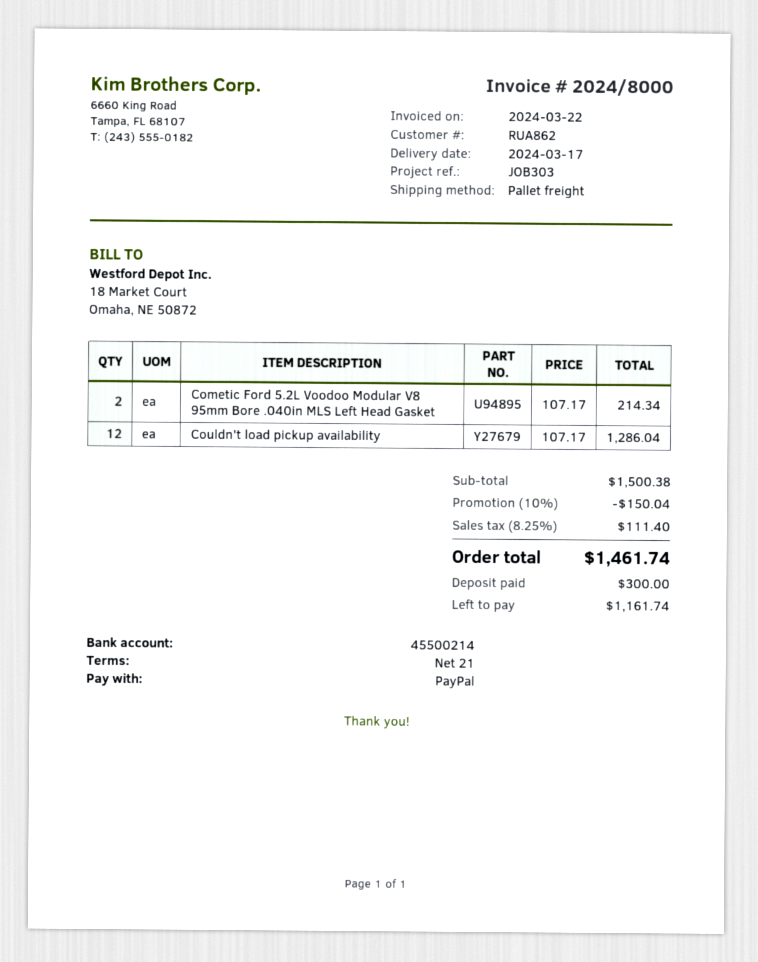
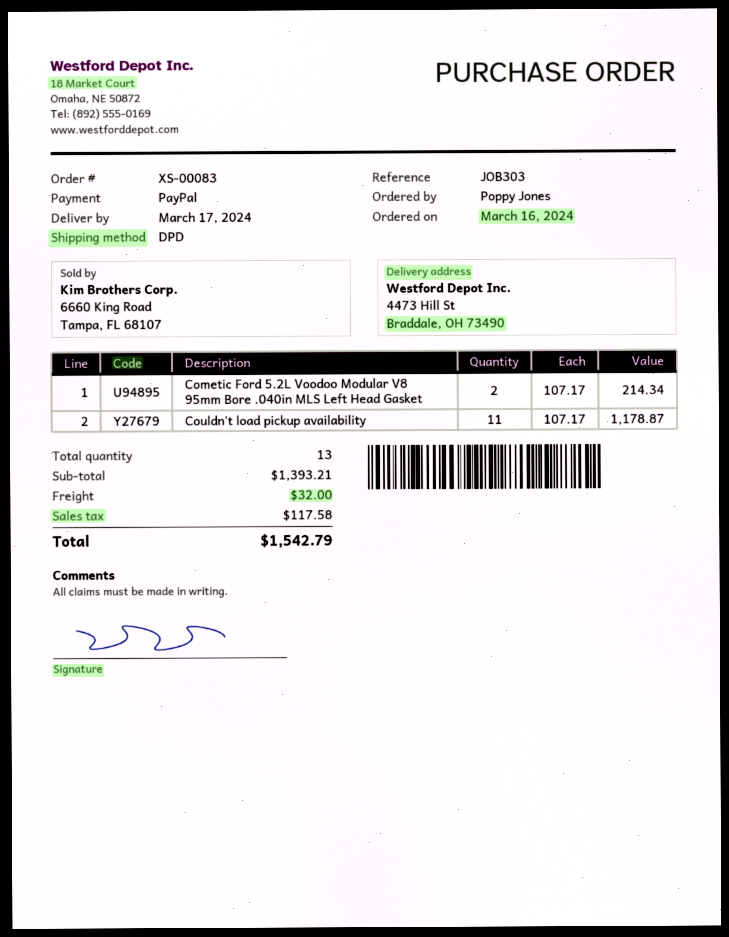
shipping method: pallet freight -> DPD
Couldn't load pickup availability: 12 x 107.17 = 1286.04 -> 11 x 107.17 = 1178.87
subtotal: 1500.38 -> 1393.21
discount: 10% = 150.04 -> none
shipping: none -> 32.00
tax: 111.40 -> 117.58
total: 1461.74 -> 1542.79

